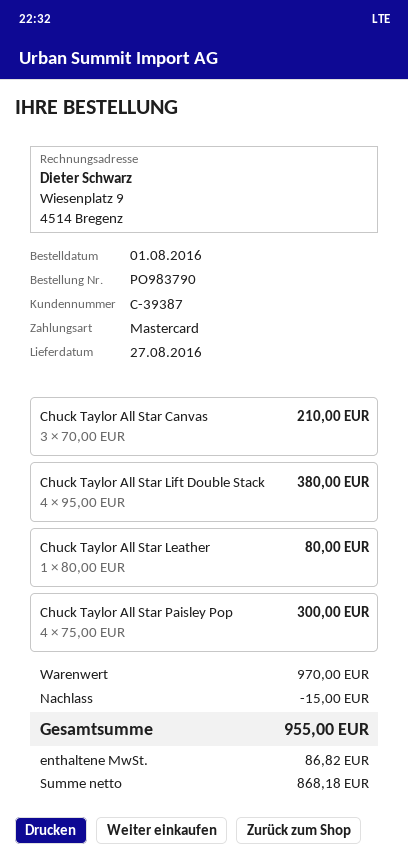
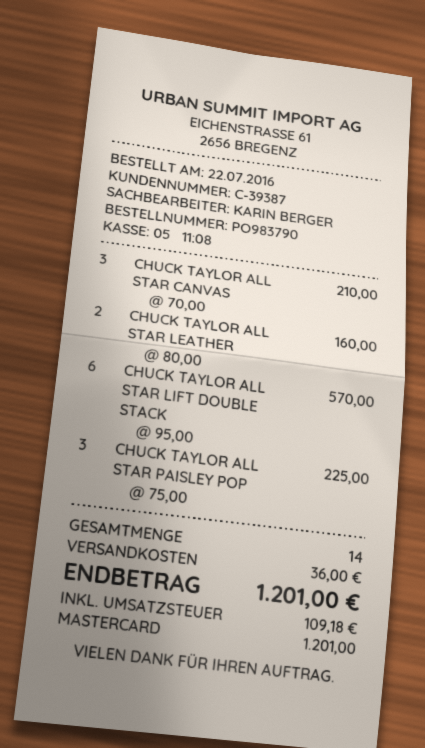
order date: 2016-08-01 -> 2016-07-22
Chuck Taylor All Star Lift Double Stack: 4 x 95.00 = 380.00 -> 6 x 95.00 = 570.00
Chuck Taylor All Star Leather: 1 x 80.00 = 80.00 -> 2 x 80.00 = 160.00
Chuck Taylor All Star Paisley Pop: 4 x 75.00 = 300.00 -> 3 x 75.00 = 225.00
discount: 15.00 -> none
shipping: none -> 36.00
tax: 86.82 -> 109.18
total: 955.00 -> 1201.00

